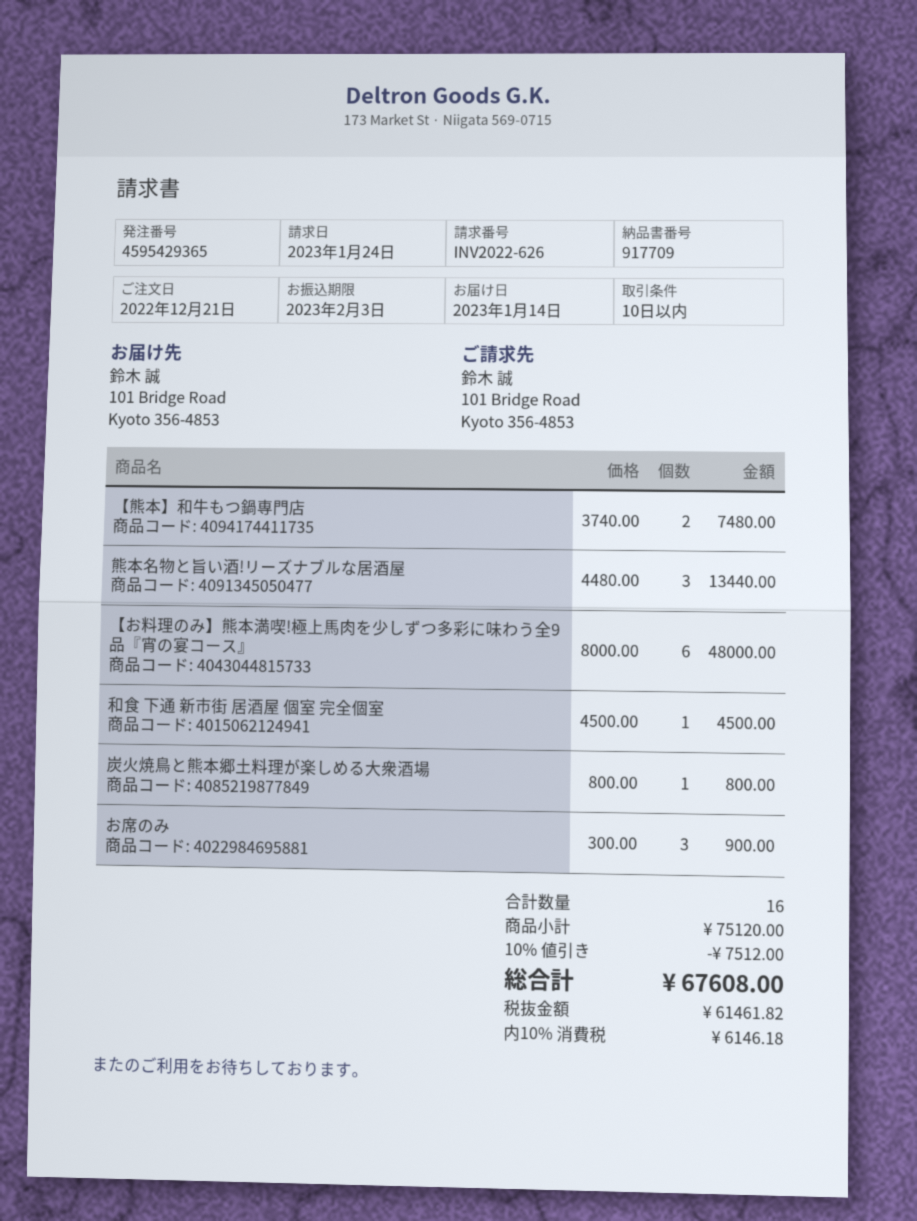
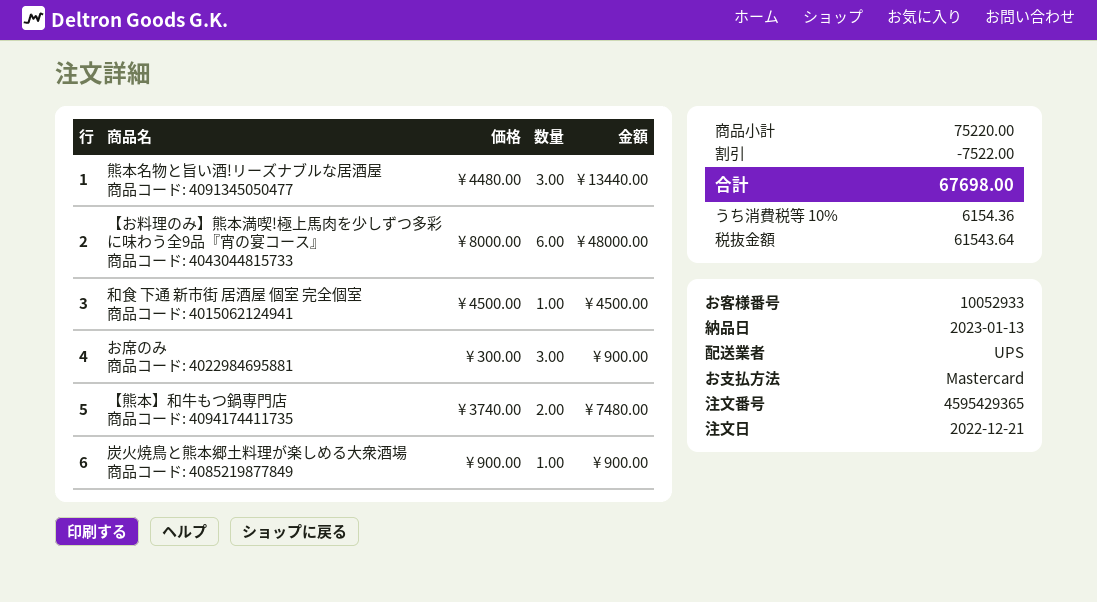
delivery date: 2023-01-14 -> 2023-01-13
炭火焼鳥と熊本郷土料理が楽しめる大衆酒場: 1 x 800.00 = 800.00 -> 1 x 900.00 = 900.00
subtotal: 75120.00 -> 75220.00
discount: 7512.00 -> 7522.00
net: 61461.82 -> 61543.64
tax: 10% = 6146.18 -> 10% = 6154.36
total: 67608.00 -> 67698.00

